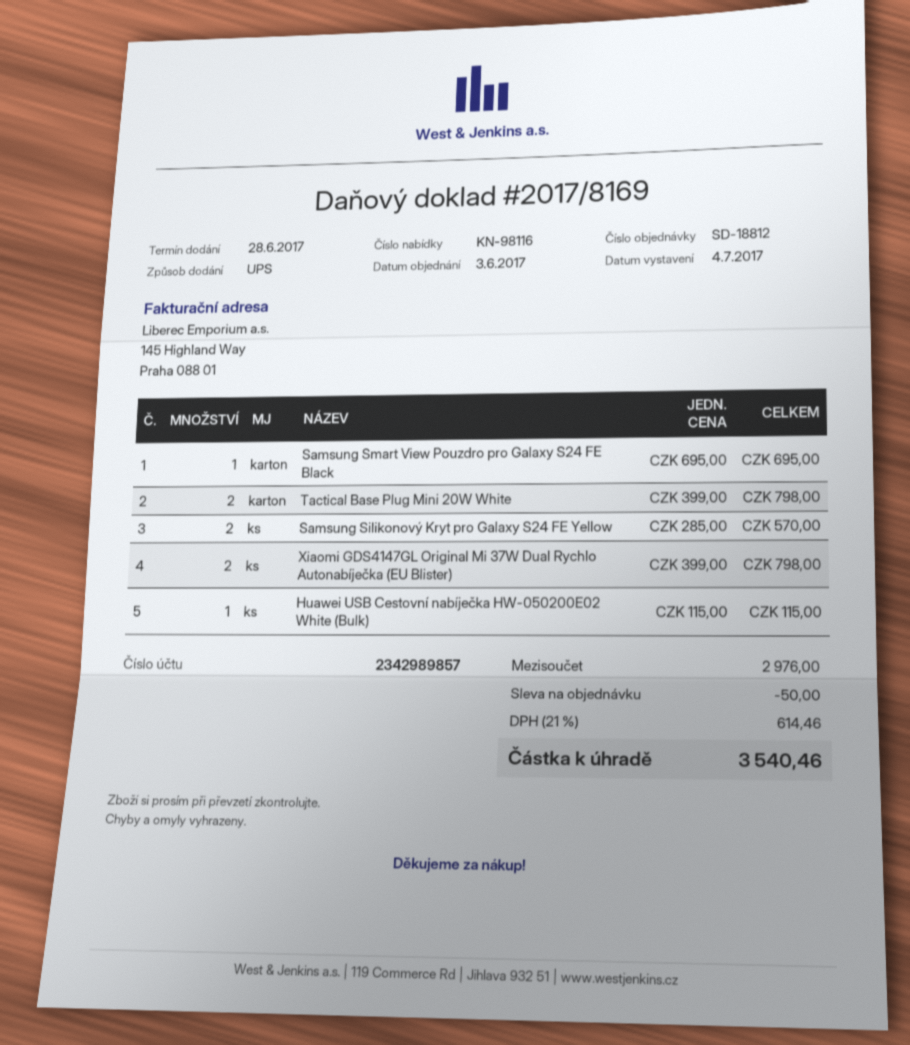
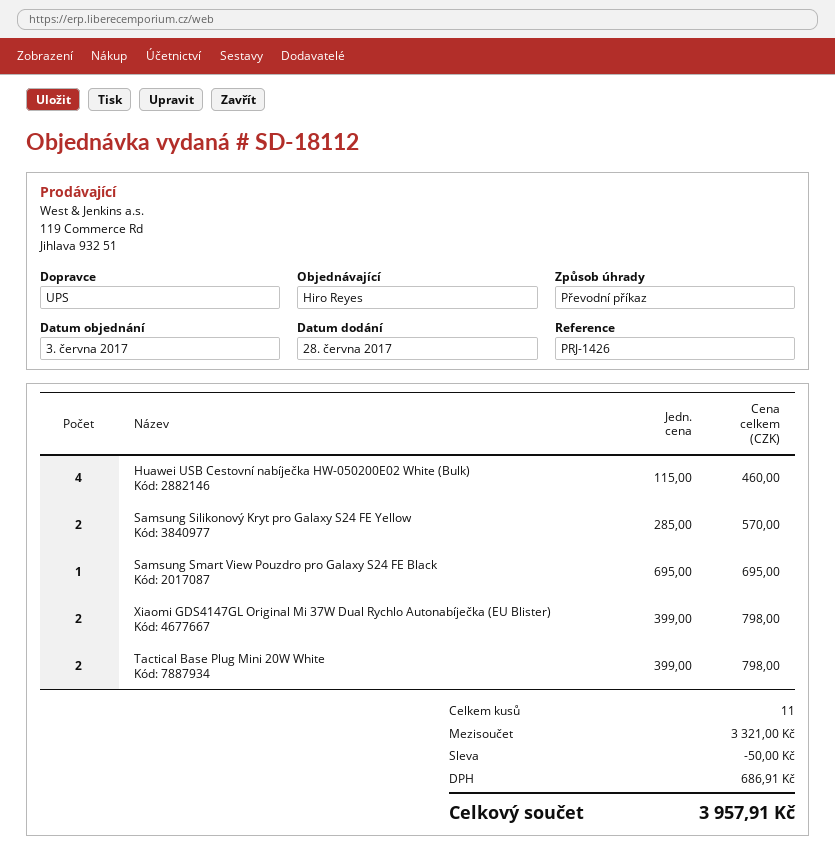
order number: SD-18812 -> SD-18112
Huawei USB Cestovní nabíječka HW-050200E02 White (Bulk): 1 x 115.00 = 115.00 -> 4 x 115.00 = 460.00
subtotal: 2976.00 -> 3321.00
tax: 614.46 -> 686.91
total: 3540.46 -> 3957.91

